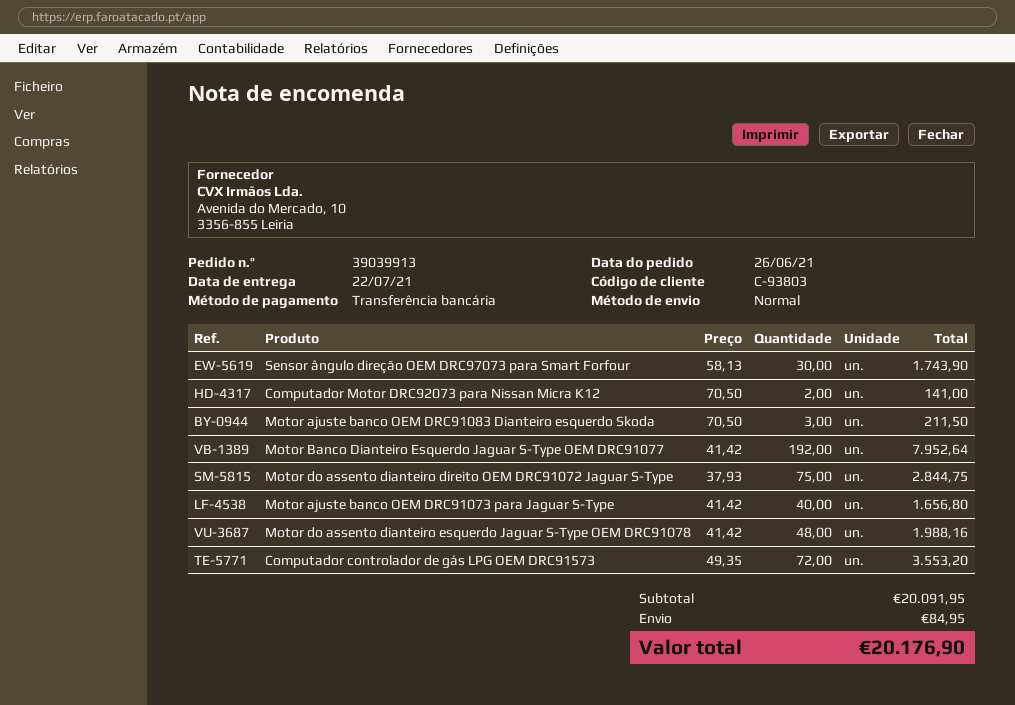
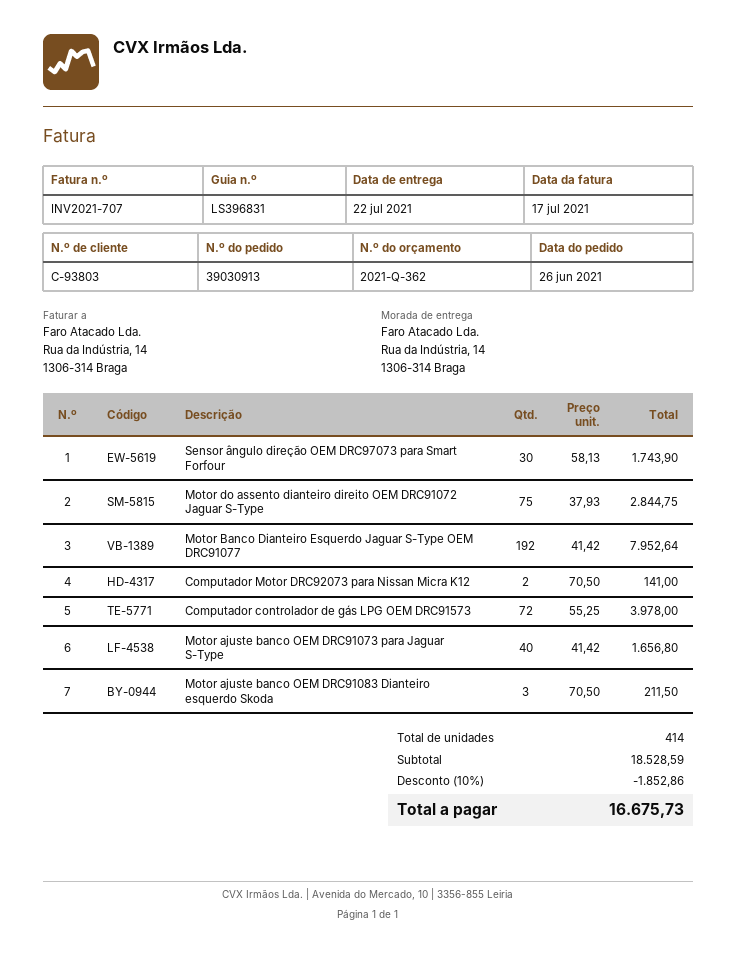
order number: 39039913 -> 39030913
Motor do assento dianteiro esquerdo Jaguar S-Type OEM DRC91078: 48 x 41.42 = 1988.16 -> none
Computador controlador de gás LPG OEM DRC91573: 72 x 49.35 = 3553.20 -> 72 x 55.25 = 3978.00
subtotal: 20091.95 -> 18528.59
discount: none -> 10% = 1852.86
shipping: 84.95 -> none
total: 20176.90 -> 16675.73

